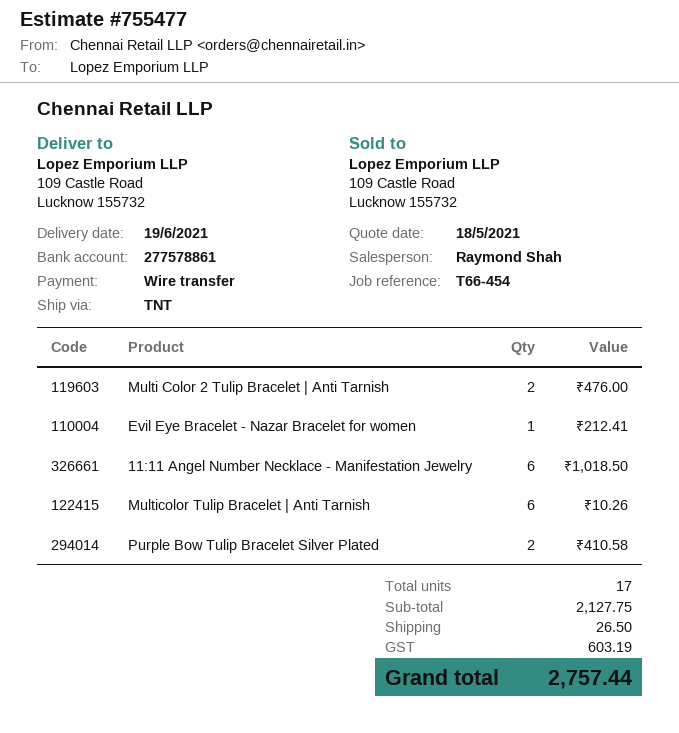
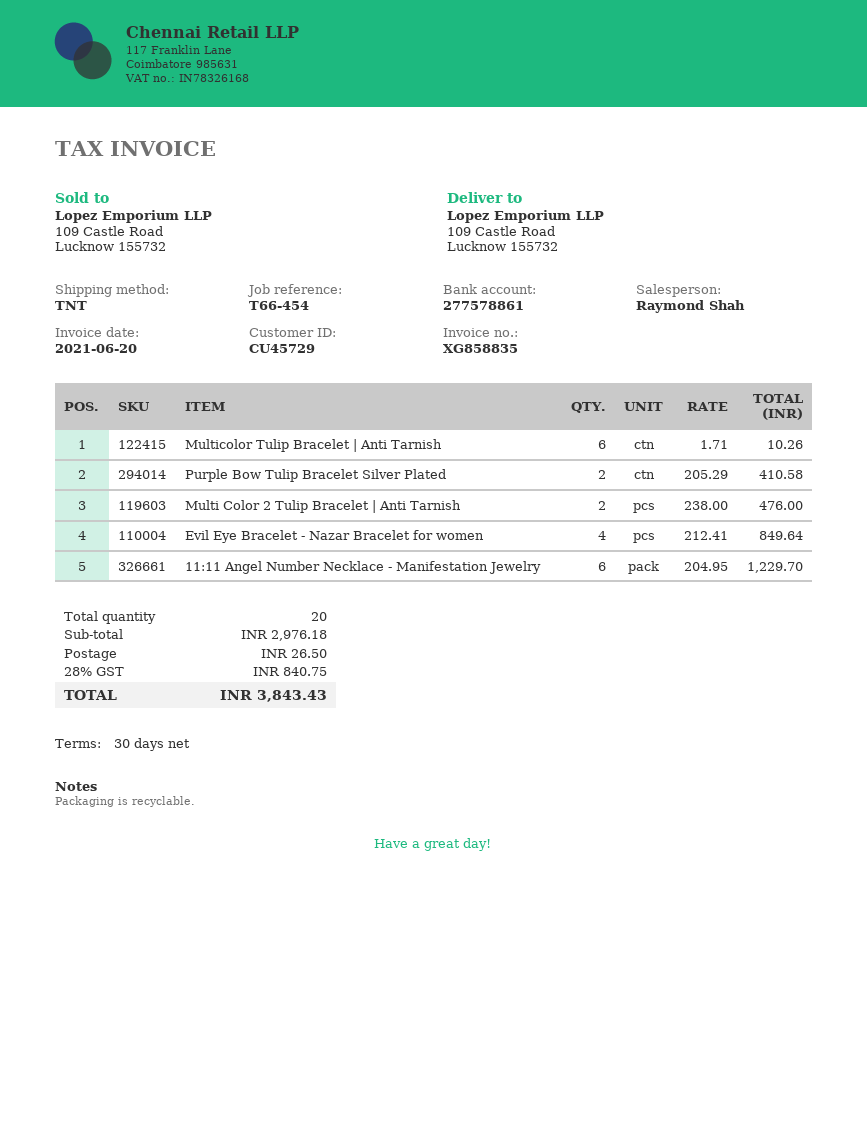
Evil Eye Bracelet - Nazar Bracelet for women: 1 for 212.41 -> 4 for 849.64
11:11 Angel Number Necklace - Manifestation Jewelry: 6 for 1018.50 -> 6 for 1229.70
total quantity: 17 -> 20
subtotal: 2127.75 -> 2976.18
tax: 603.19 -> 840.75
total: 2757.44 -> 3843.43

